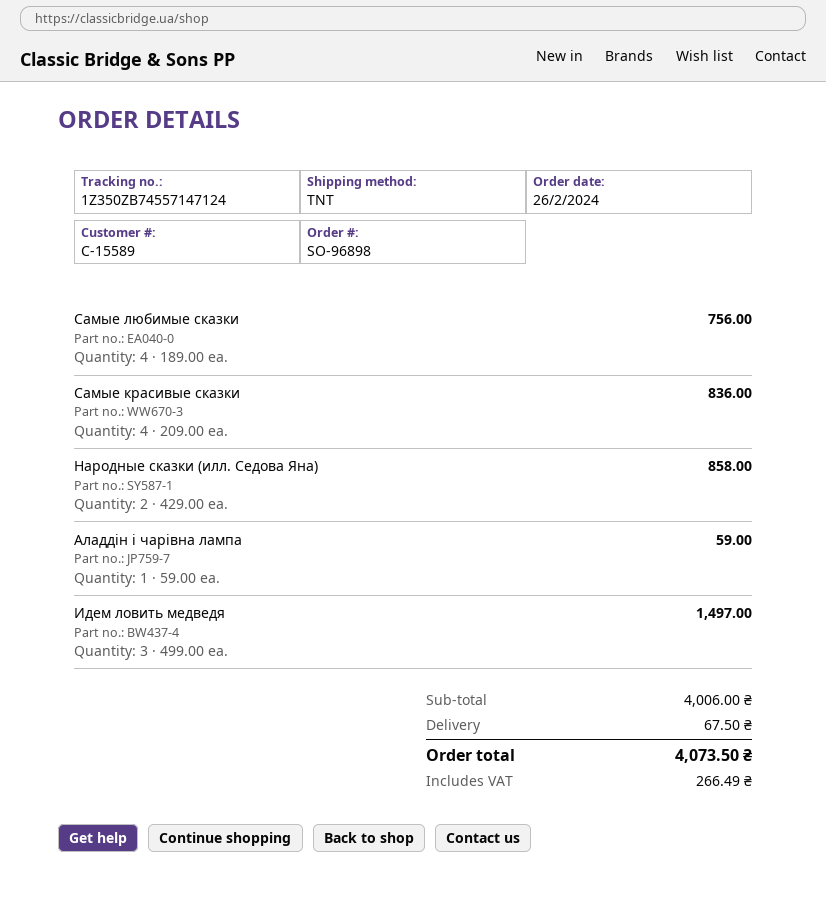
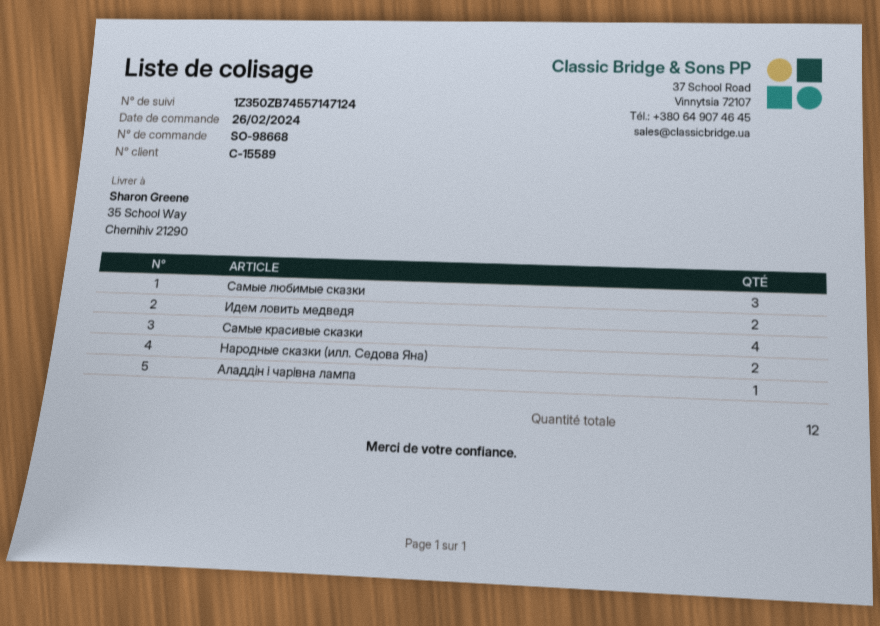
order number: SO-96898 -> SO-98668
Самые любимые сказки: 4 -> 3
Идем ловить медведя: 3 -> 2

